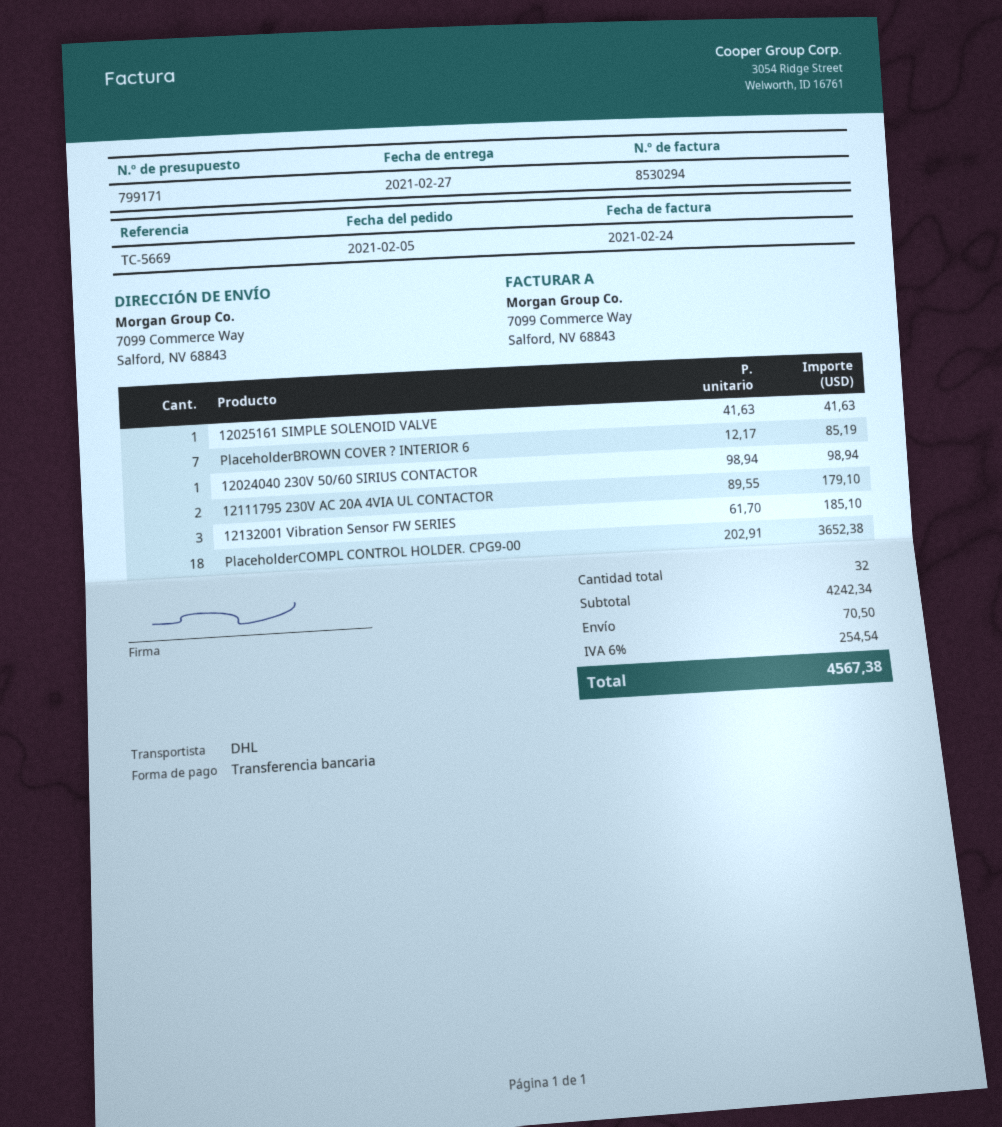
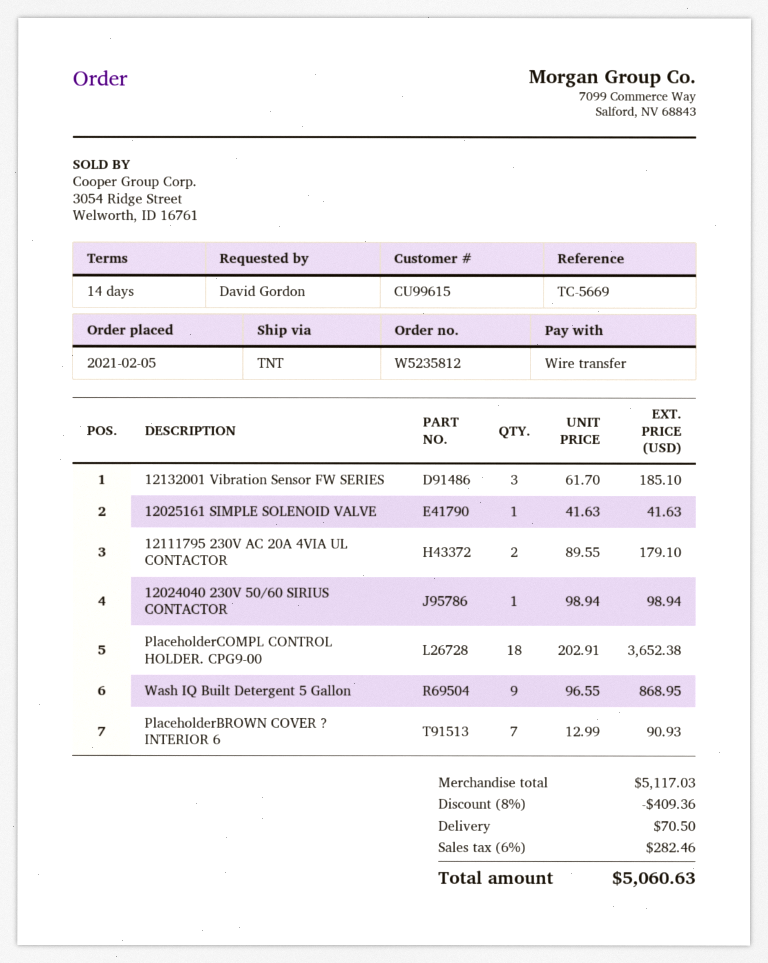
shipping method: DHL -> TNT
PlaceholderBROWN COVER ? INTERIOR 6: 7 x 12.17 = 85.19 -> 7 x 12.99 = 90.93
Wash IQ Built Detergent 5 Gallon: none -> 9 x 96.55 = 868.95
subtotal: 4242.34 -> 5117.03
discount: none -> 8% = 409.36
tax: 6% = 254.54 -> 6% = 282.46
total: 4567.38 -> 5060.63

